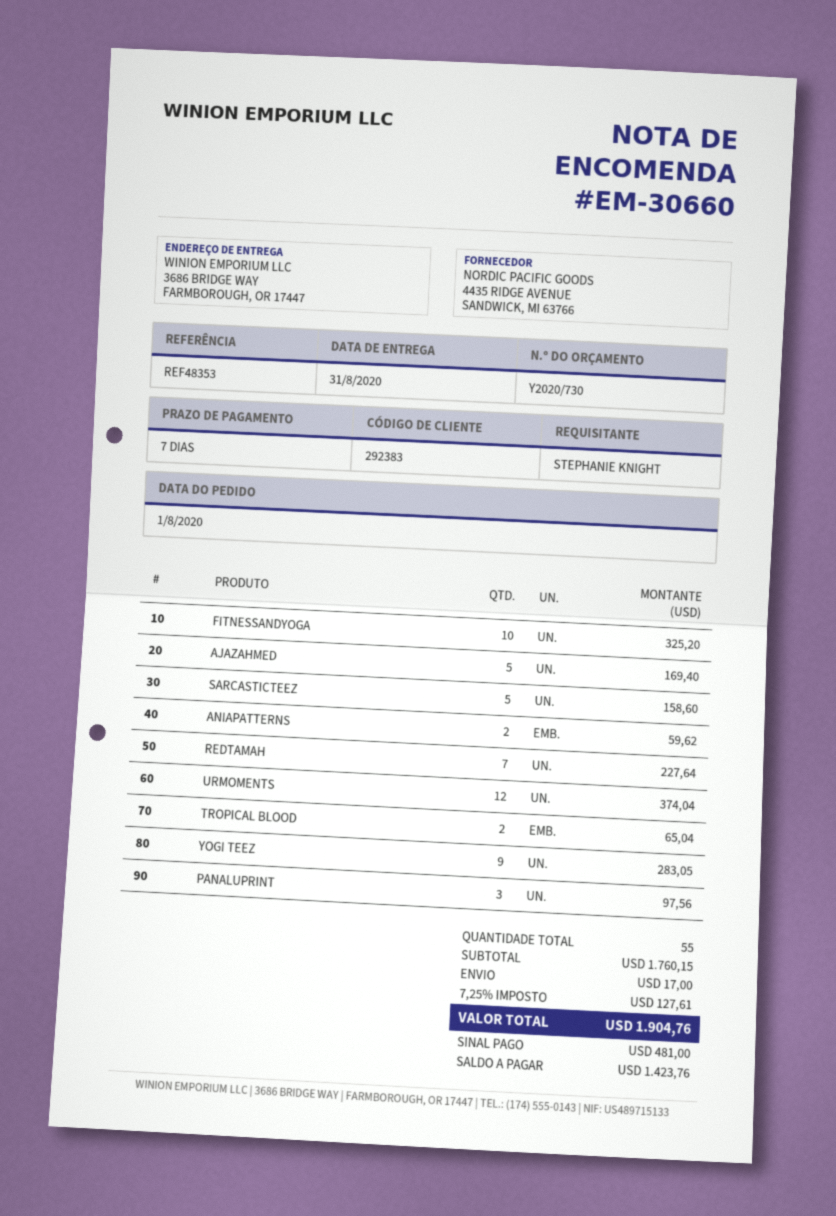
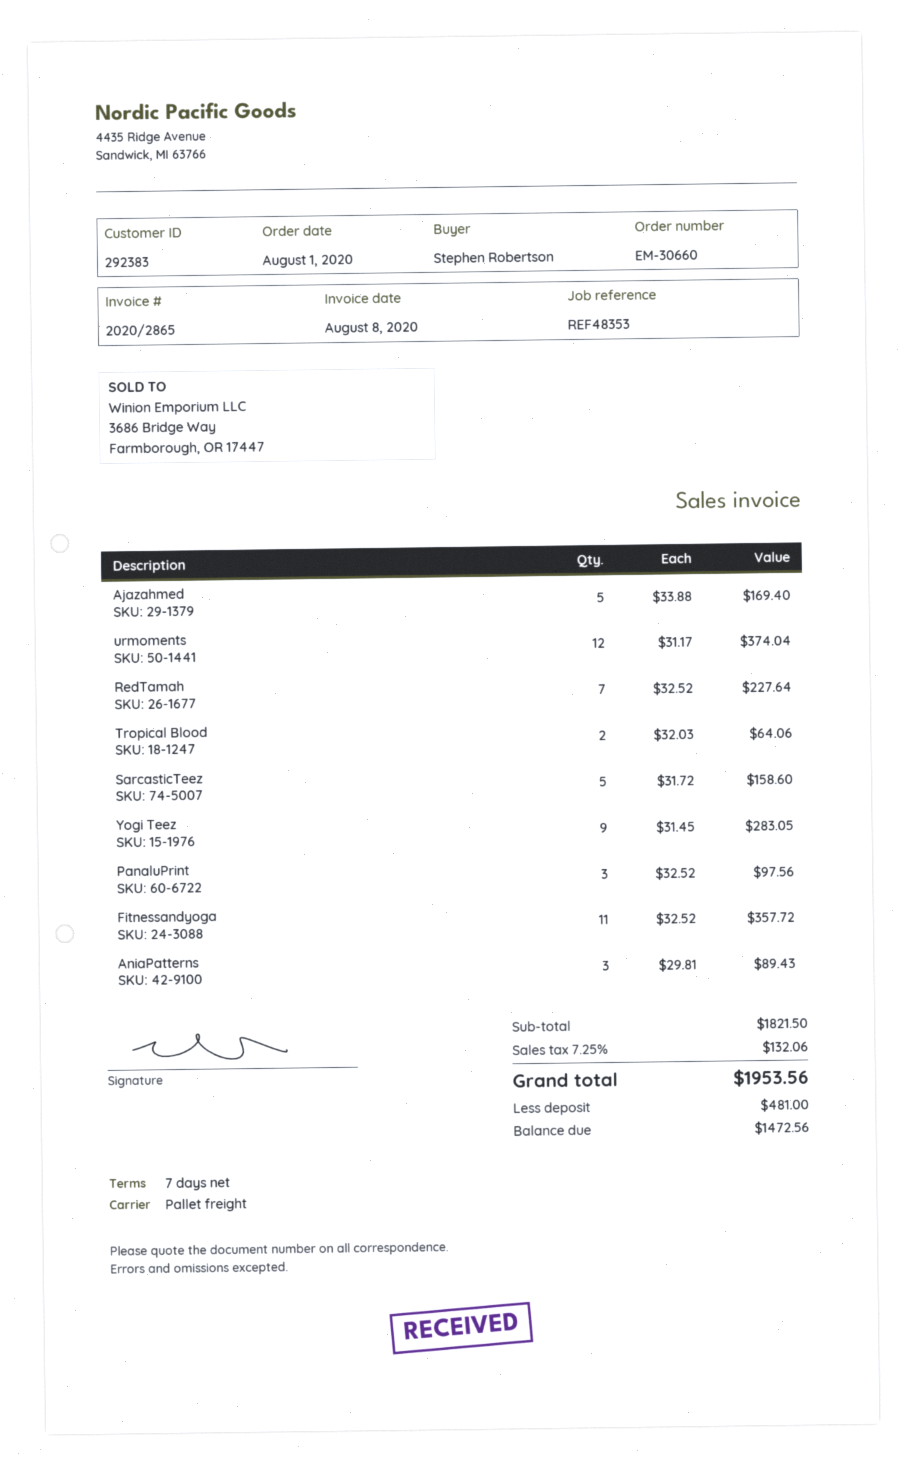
ordered by: STEPHANIE KNIGHT -> Stephen Robertson
FITNESSANDYOGA: 10 for 325.20 -> 11 for 357.72
ANIAPATTERNS: 2 for 59.62 -> 3 for 89.43
TROPICAL BLOOD: 2 for 65.04 -> 2 for 64.06
subtotal: 1760.15 -> 1821.50
shipping: 17.00 -> none
tax: 7.25% = 127.61 -> 7.25% = 132.06
total: 1904.76 -> 1953.56
balance: 1423.76 -> 1472.56

